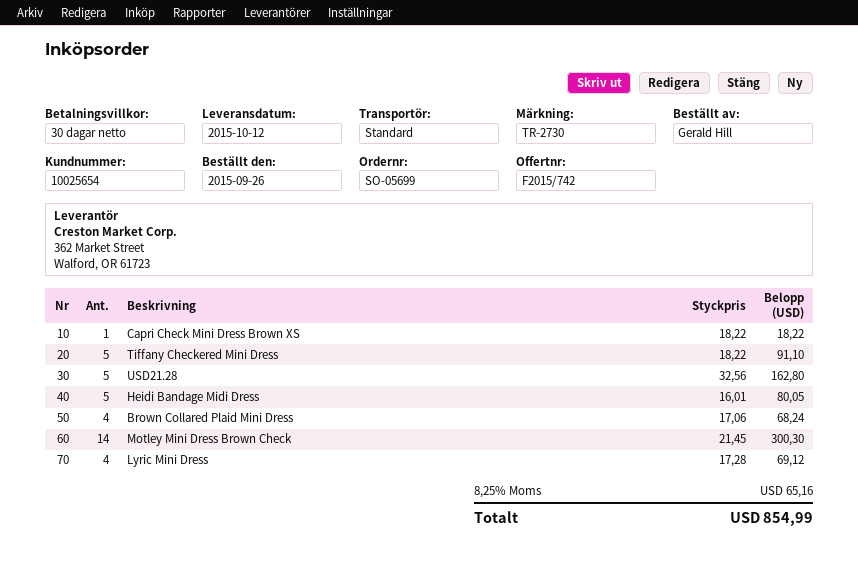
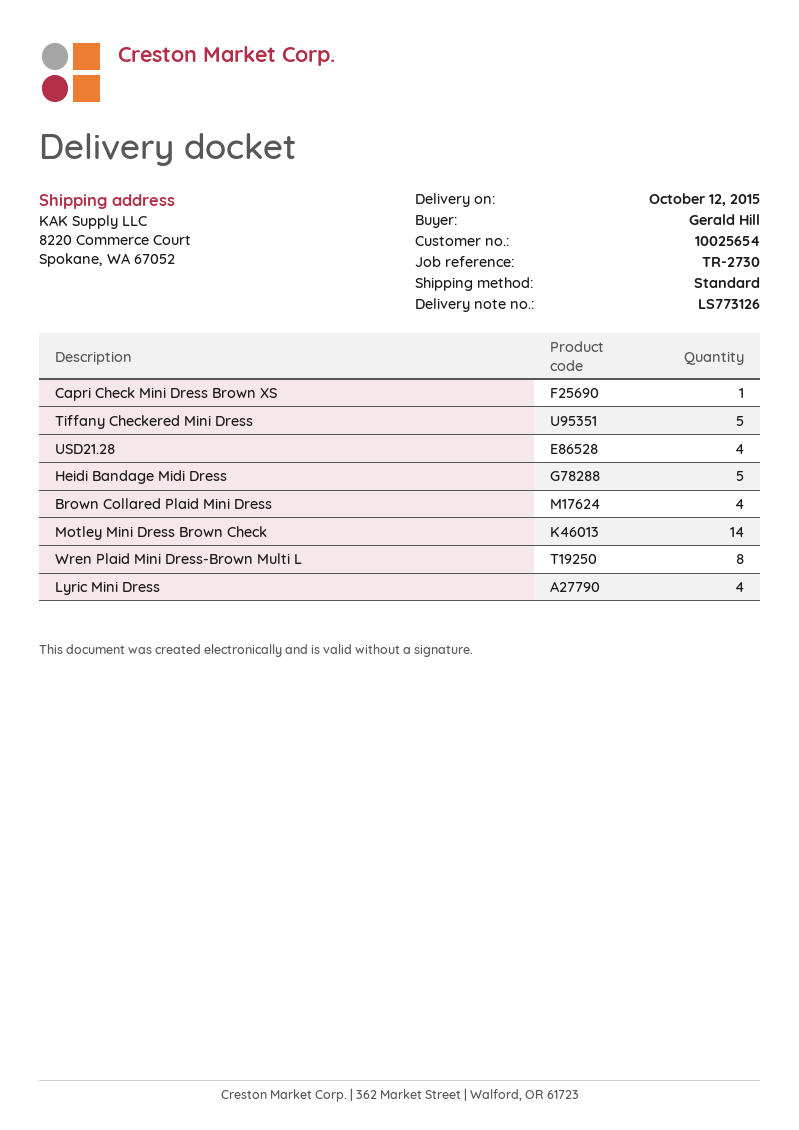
USD21.28: 5 -> 4
Wren Plaid Mini Dress-Brown Multi L: none -> 8

